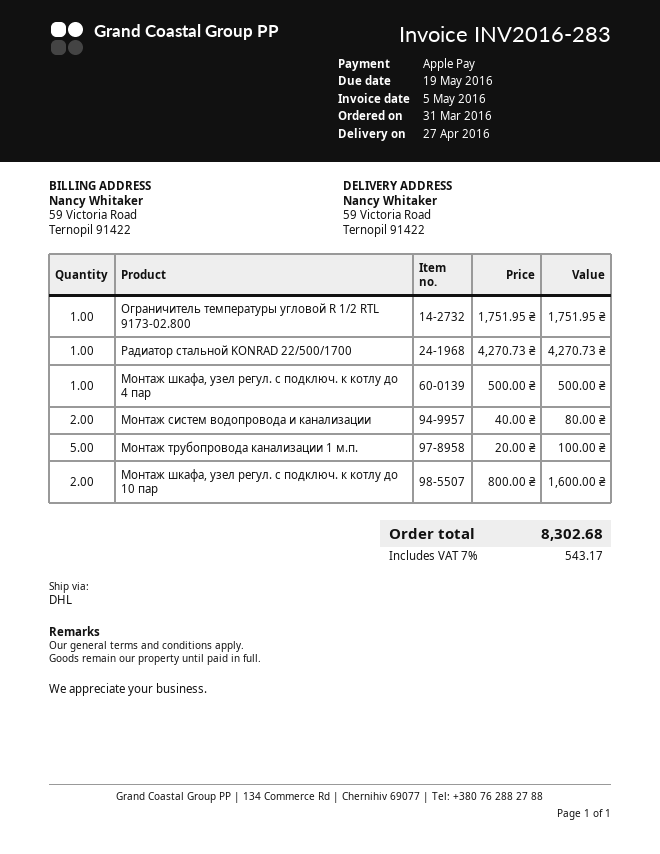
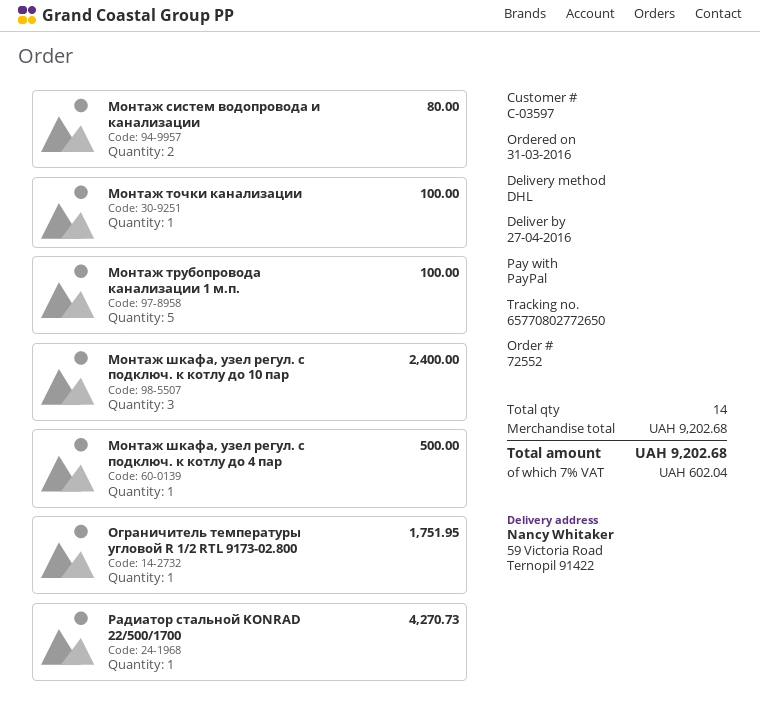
payment method: Apple Pay -> PayPal
Монтаж шкафа, узел регул. с подключ. к котлу до 10 пар: 2 for 1600.00 -> 3 for 2400.00
Монтаж точки канализации: none -> 1 for 100.00
tax: 7% = 543.17 -> 7% = 602.04
total: 8302.68 -> 9202.68

